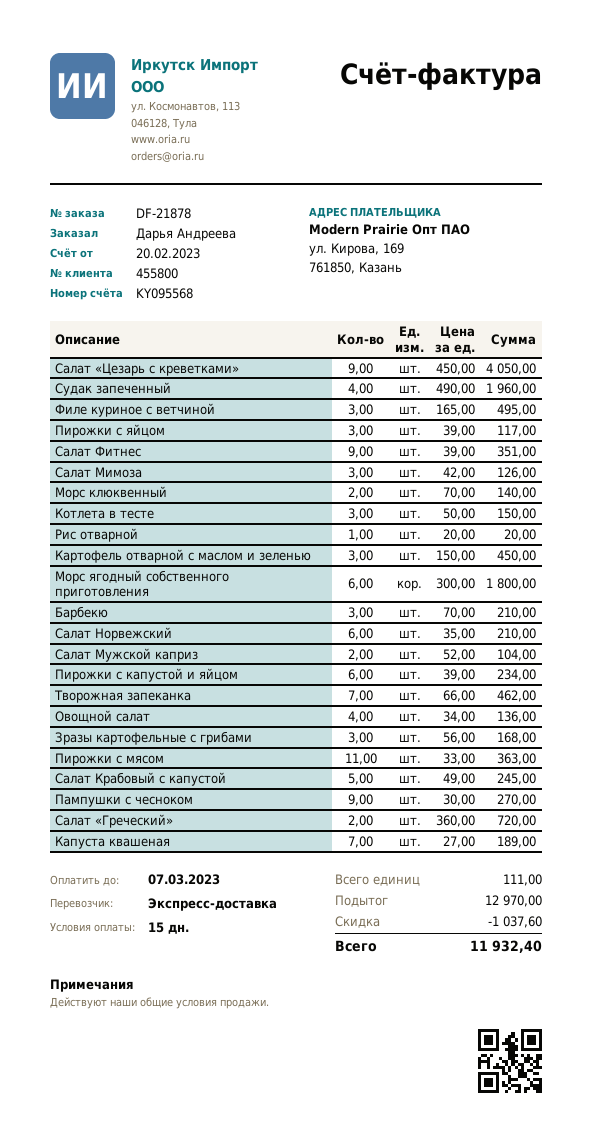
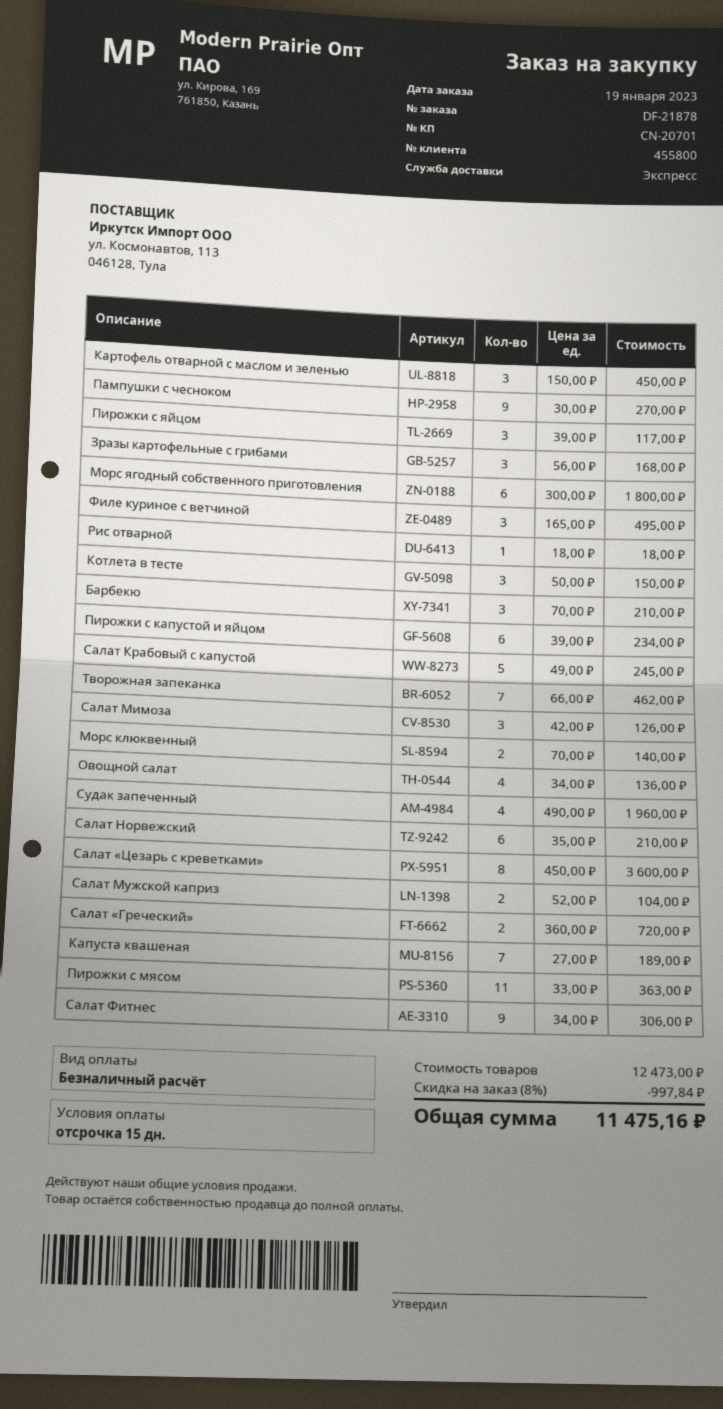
Салат «Цезарь с креветками»: 9 x 450.00 = 4050.00 -> 8 x 450.00 = 3600.00
Салат Фитнес: 9 x 39.00 = 351.00 -> 9 x 34.00 = 306.00
Рис отварной: 1 x 20.00 = 20.00 -> 1 x 18.00 = 18.00
subtotal: 12970.00 -> 12473.00
discount: 1037.60 -> 997.84
total: 11932.40 -> 11475.16

